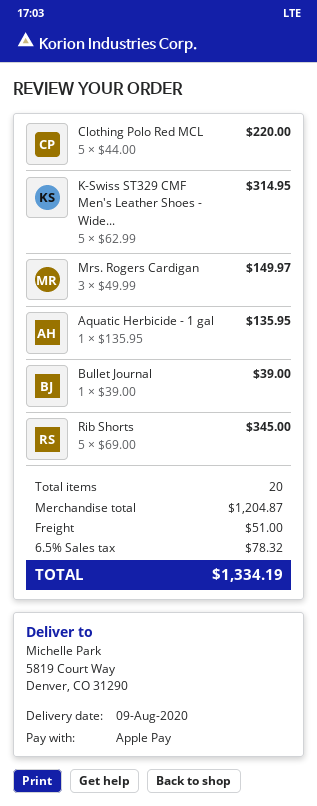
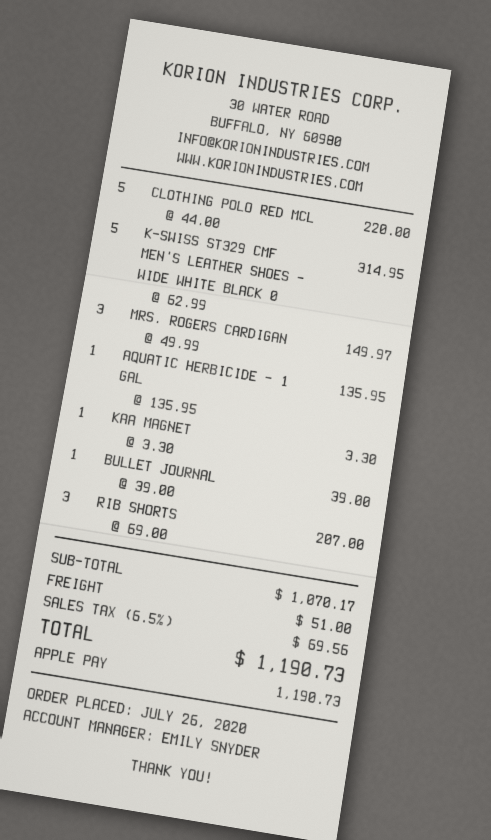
Rib Shorts: 5 x 69.00 = 345.00 -> 3 x 69.00 = 207.00
KAA MAGNET: none -> 1 x 3.30 = 3.30
subtotal: 1204.87 -> 1070.17
tax: 6.5% = 78.32 -> 6.5% = 69.56
total: 1334.19 -> 1190.73

